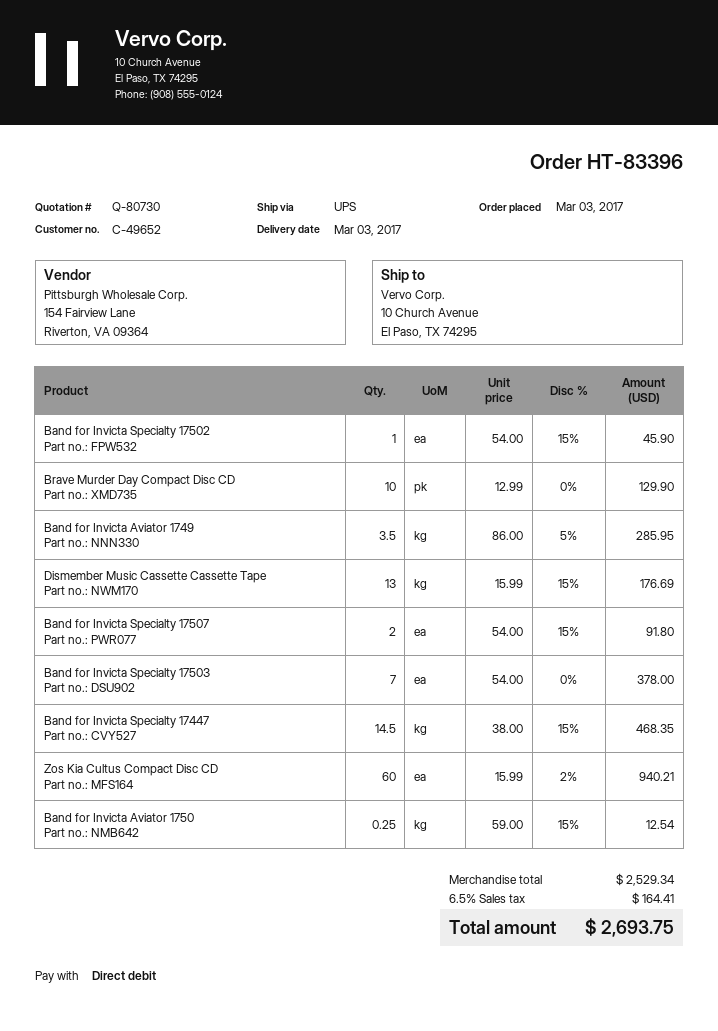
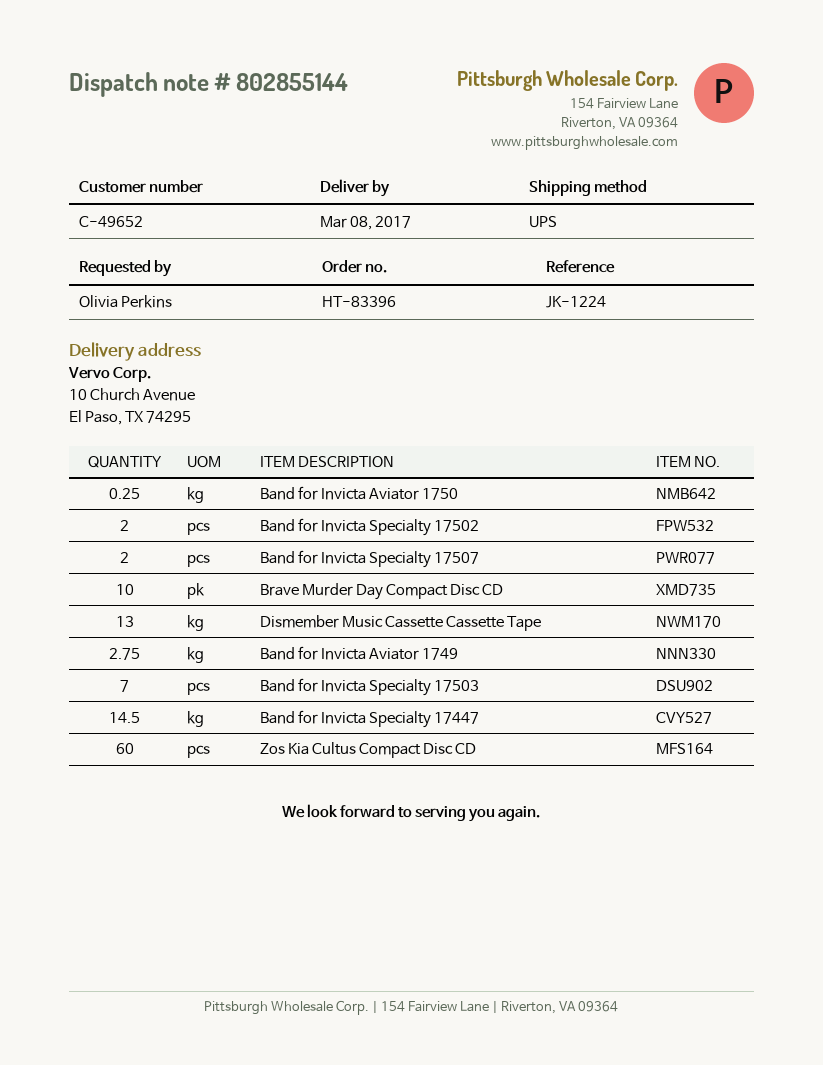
delivery date: 2017-03-03 -> 2017-03-08
Band for Invicta Specialty 17502: 1 -> 2
Band for Invicta Aviator 1749: 3.5 -> 2.75

